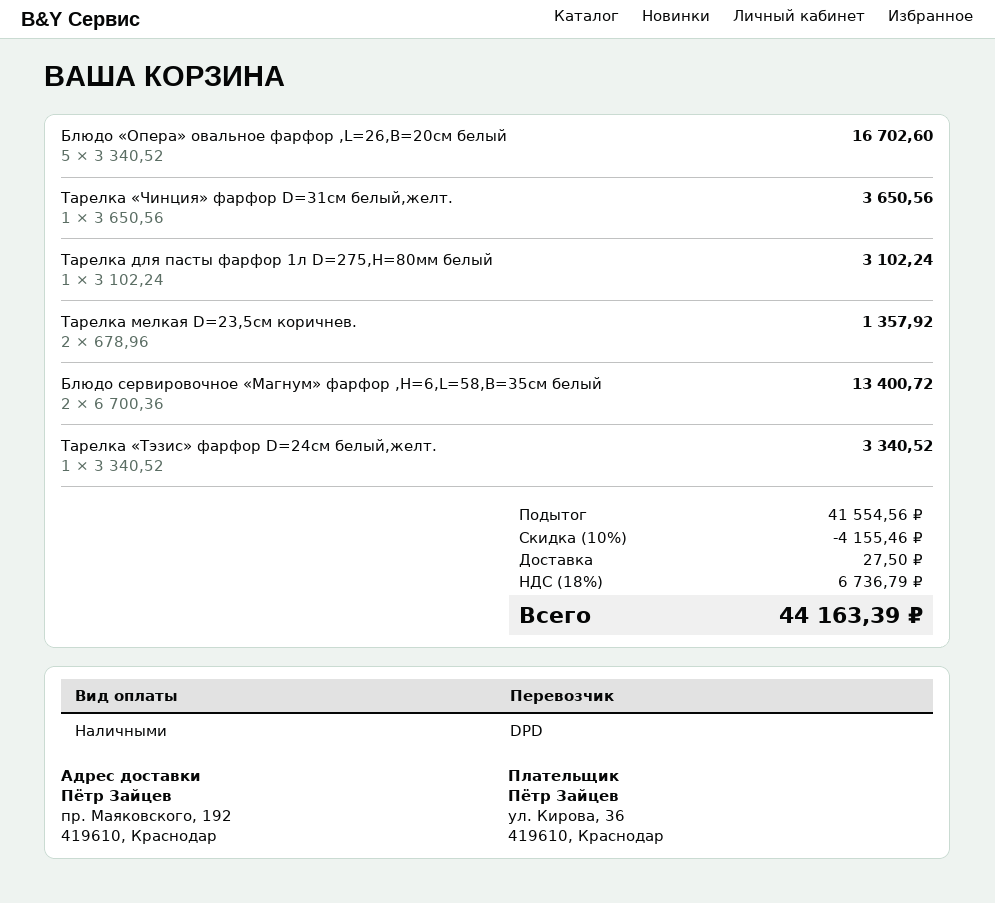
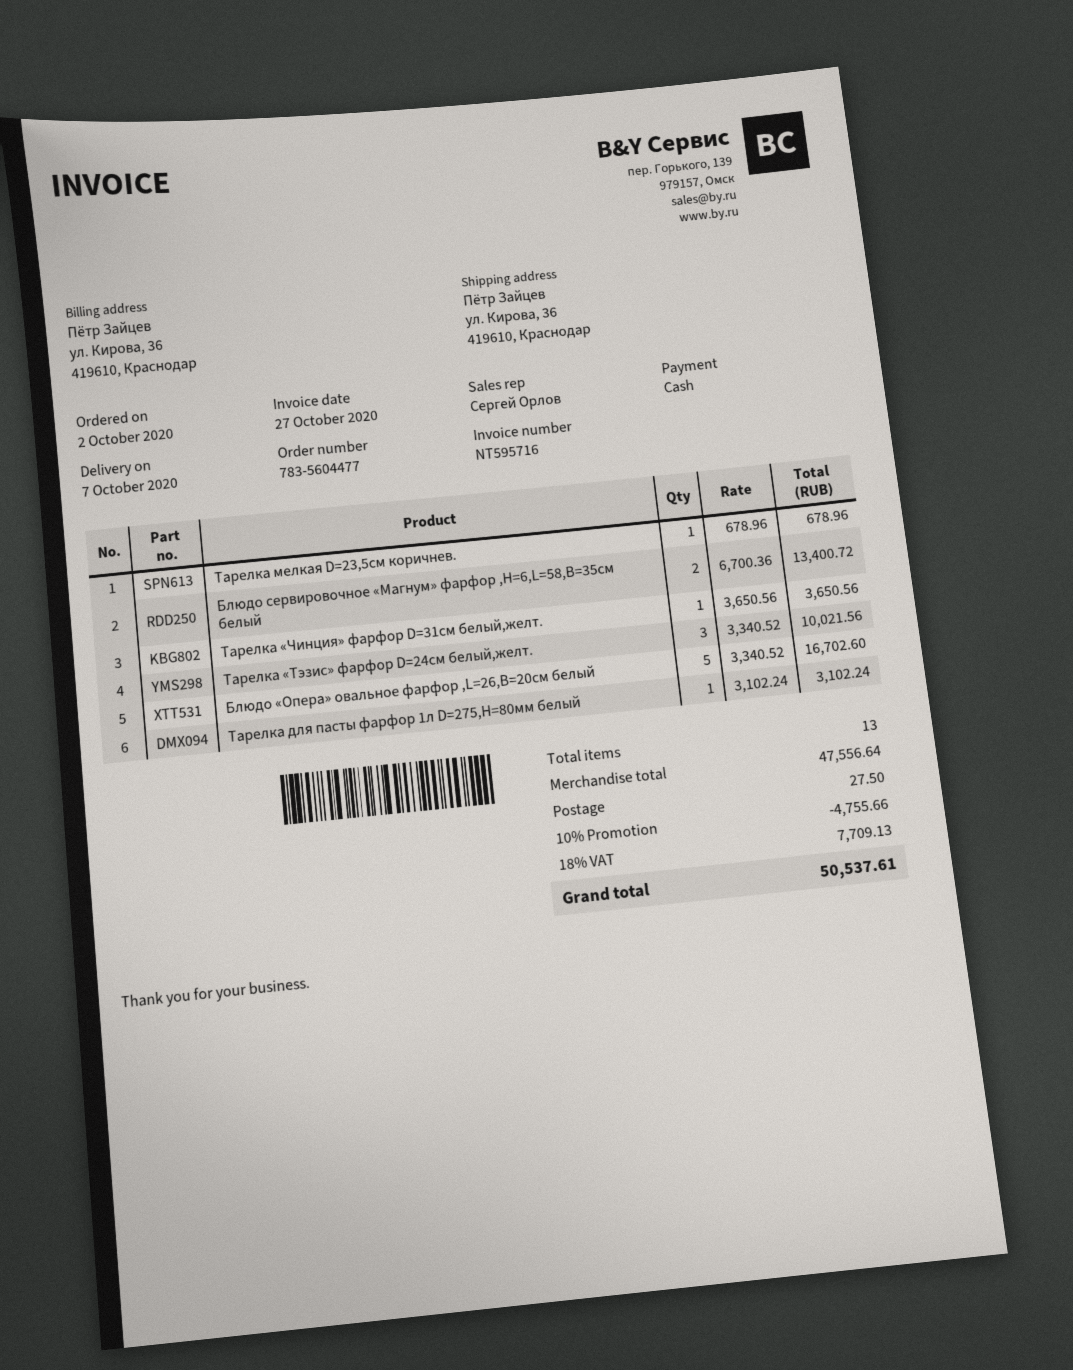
ship to: пр. Маяковского, 192, 419610, Краснодар -> ул. Кирова, 36, 419610, Краснодар
Тарелка мелкая D=23,5см коричнев.: 2 x 678.96 = 1357.92 -> 1 x 678.96 = 678.96
Тарелка «Тэзис» фарфор D=24см белый,желт.: 1 x 3340.52 = 3340.52 -> 3 x 3340.52 = 10021.56
subtotal: 41554.56 -> 47556.64
discount: 10% = 4155.46 -> 10% = 4755.66
tax: 18% = 6736.79 -> 18% = 7709.13
total: 44163.39 -> 50537.61

